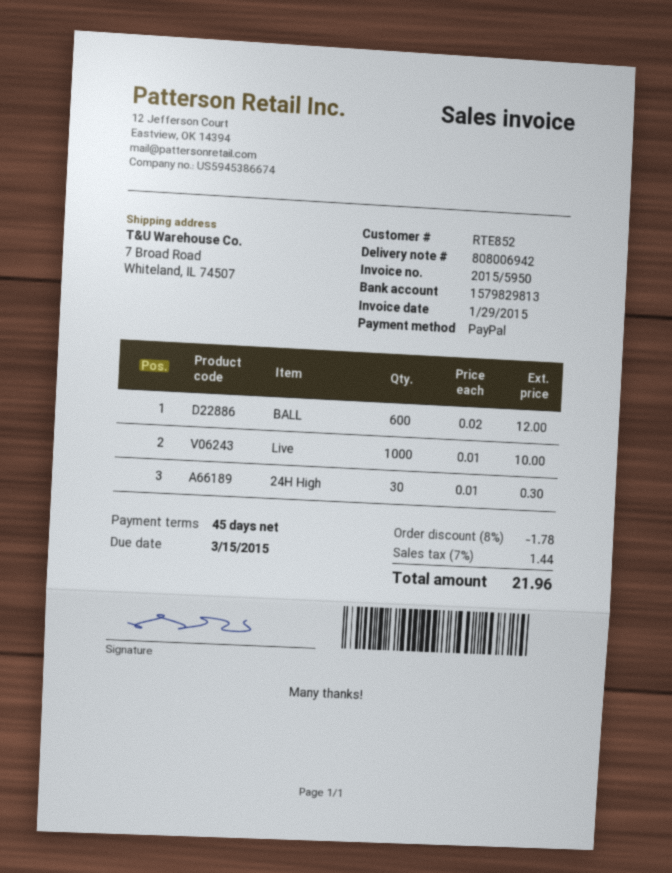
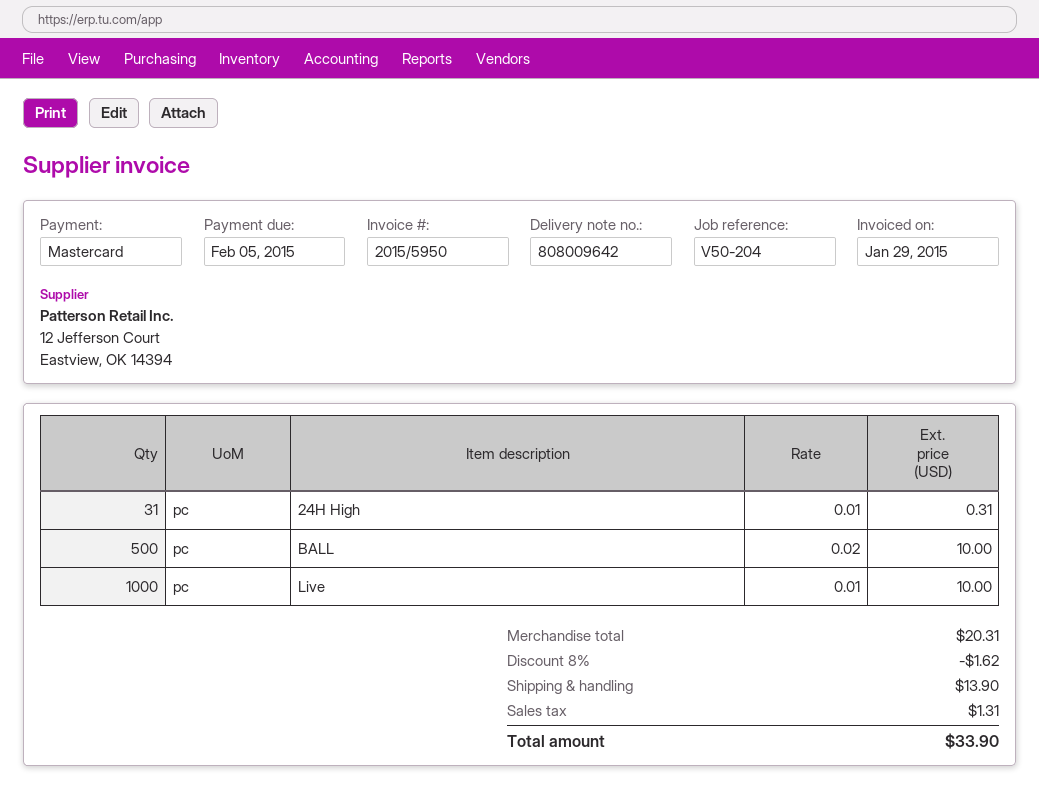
delivery note number: 808006942 -> 808009642
due date: 2015-03-15 -> 2015-02-05
payment method: PayPal -> Mastercard
BALL: 600 x 0.02 = 12.00 -> 500 x 0.02 = 10.00
24H High: 30 x 0.01 = 0.30 -> 31 x 0.01 = 0.31
discount: 8% = 1.78 -> 8% = 1.62
shipping: none -> 13.90
tax: 1.44 -> 1.31
total: 21.96 -> 33.90

